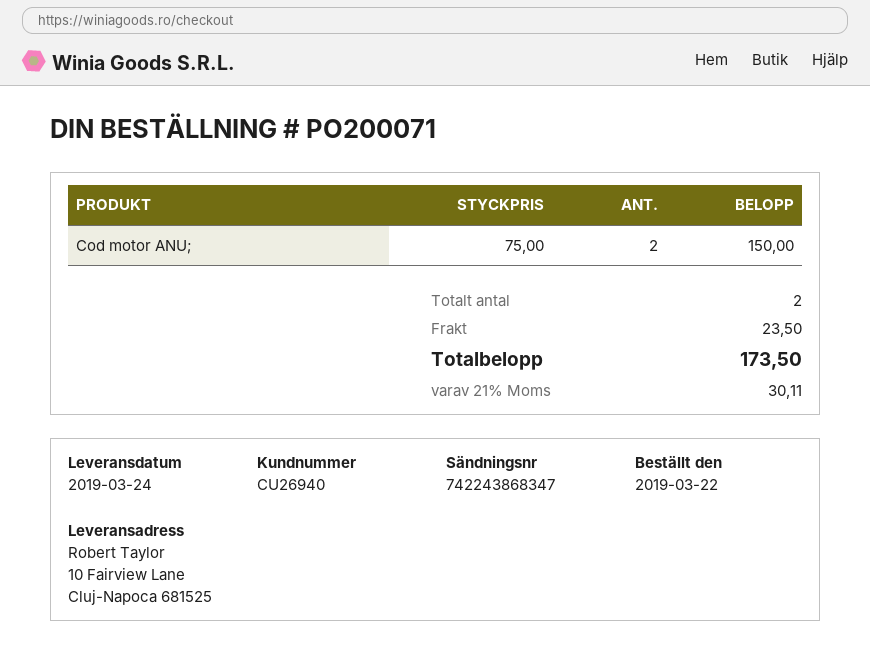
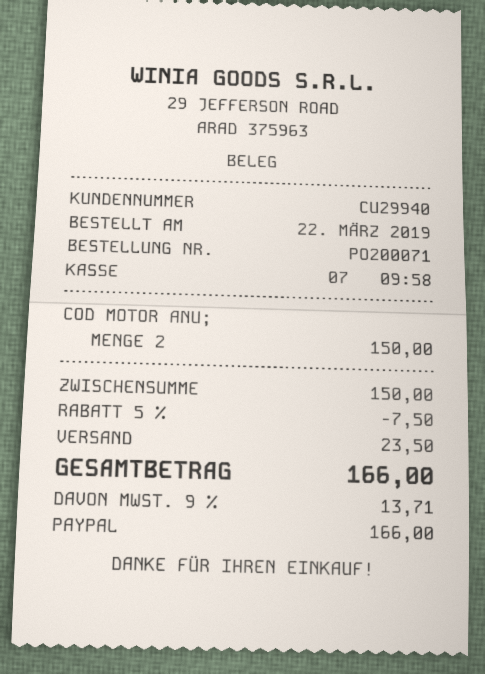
customer number: CU26940 -> CU29940
discount: none -> 5% = 7.50
tax: 21% = 30.11 -> 9% = 13.71
total: 173.50 -> 166.00

